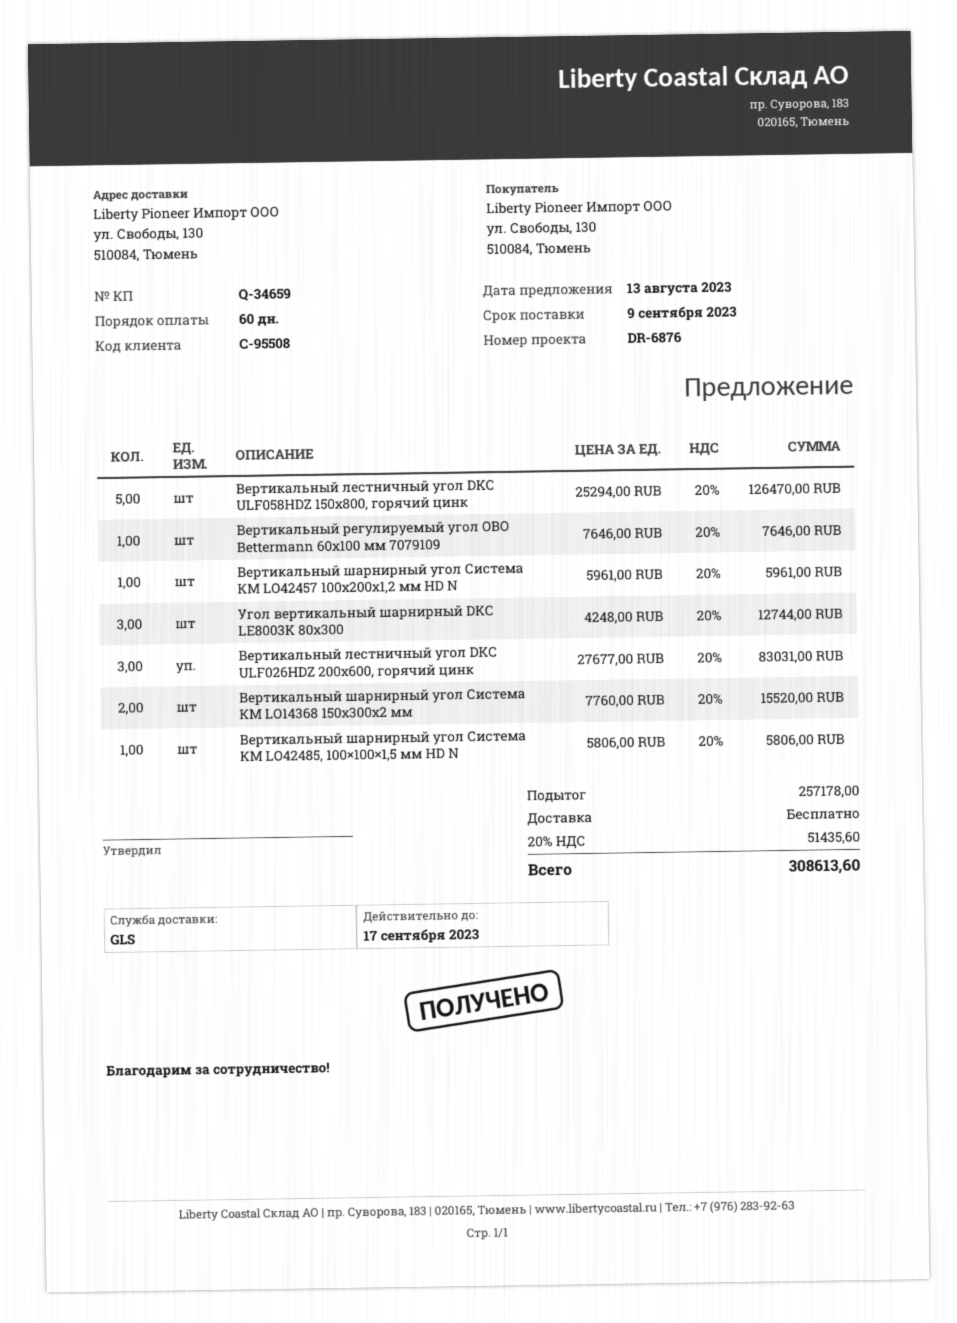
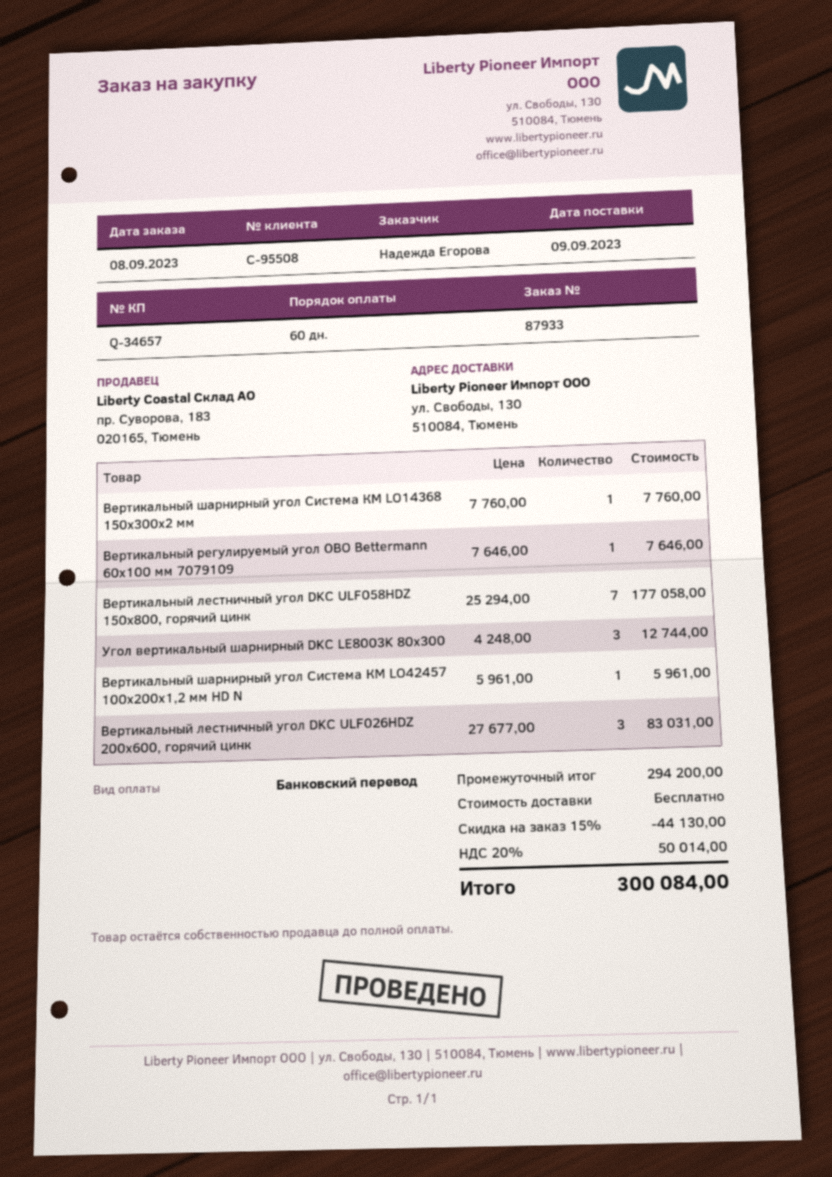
quote number: Q-34659 -> Q-34657
Вертикальный лестничный угол DKC ULF058HDZ 150x800, горячий цинк: 5 x 25294.00 = 126470.00 -> 7 x 25294.00 = 177058.00
Вертикальный шарнирный угол Система КМ LO14368 150х300х2 мм: 2 x 7760.00 = 15520.00 -> 1 x 7760.00 = 7760.00
Вертикальный шарнирный угол Система КМ LO42485, 100×100×1,5 мм HD N: 1 x 5806.00 = 5806.00 -> none
subtotal: 257178.00 -> 294200.00
discount: none -> 15% = 44130.00
tax: 20% = 51435.60 -> 20% = 50014.00
total: 308613.60 -> 300084.00

